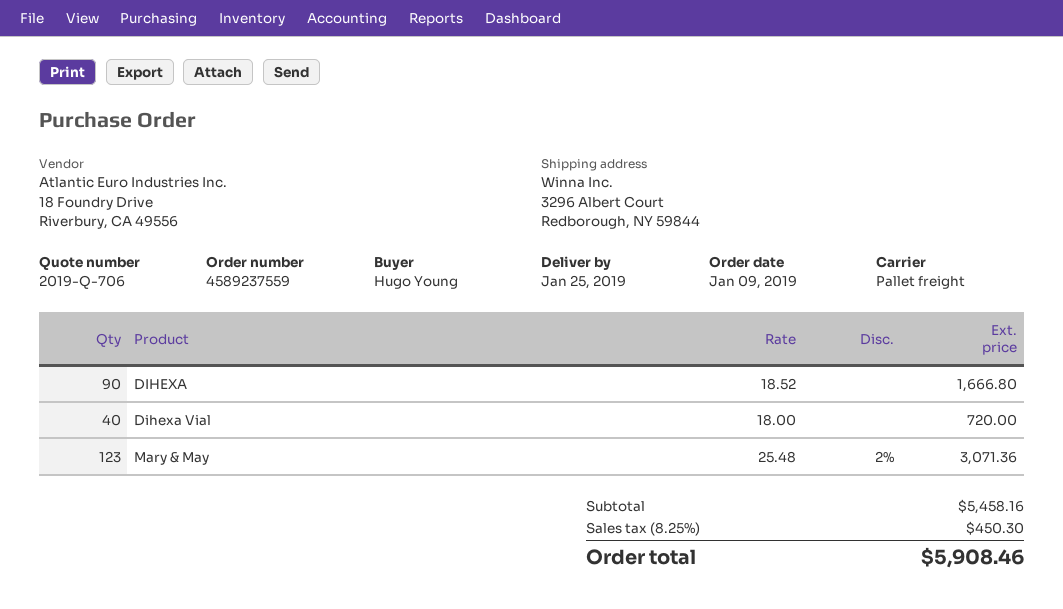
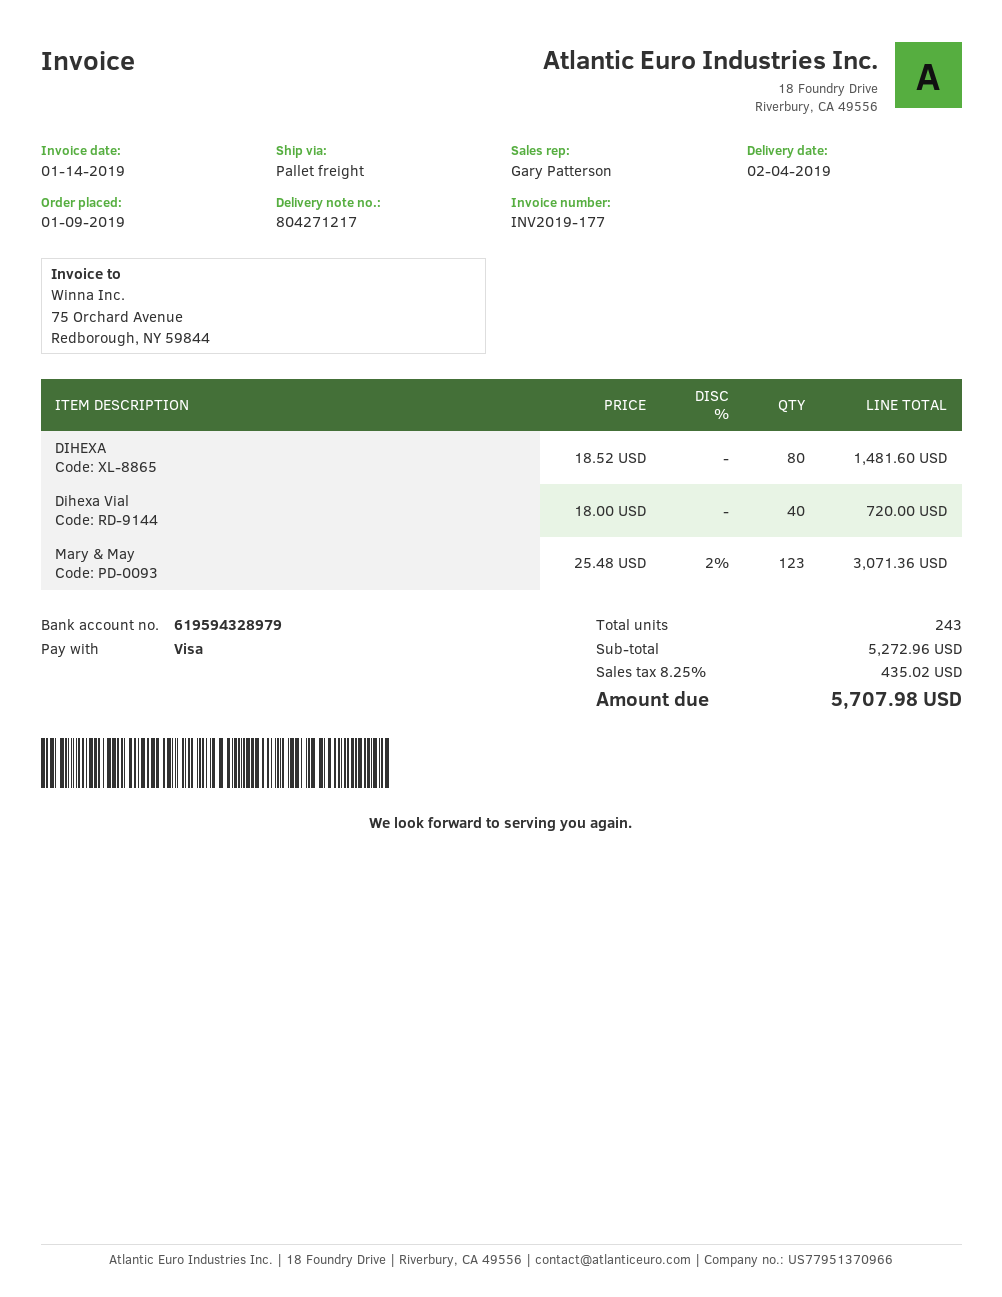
delivery date: 2019-01-25 -> 2019-02-04
DIHEXA: 90 x 18.52 = 1666.80 -> 80 x 18.52 = 1481.60
subtotal: 5458.16 -> 5272.96
tax: 8.25% = 450.30 -> 8.25% = 435.02
total: 5908.46 -> 5707.98

